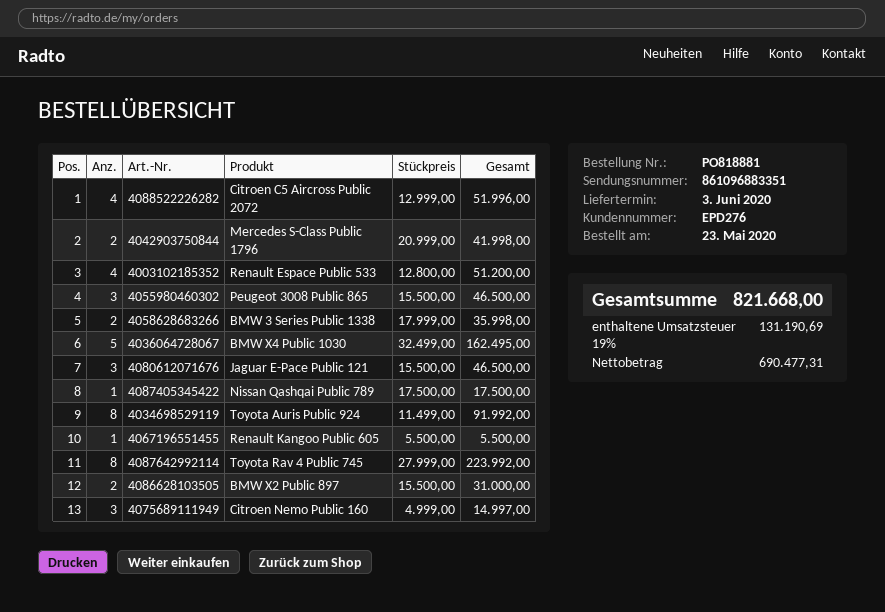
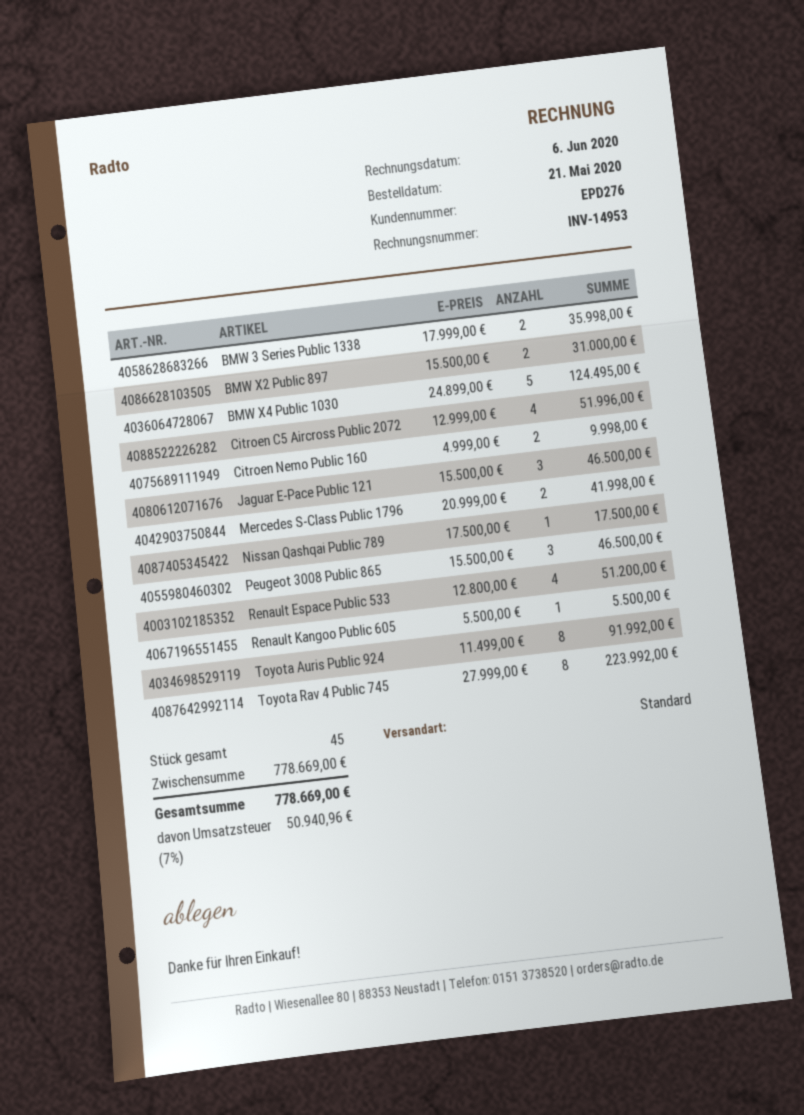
order date: 2020-05-23 -> 2020-05-21
BMW X4 Public 1030: 5 x 32499.00 = 162495.00 -> 5 x 24899.00 = 124495.00
Citroen Nemo Public 160: 3 x 4999.00 = 14997.00 -> 2 x 4999.00 = 9998.00
tax: 19% = 131190.69 -> 7% = 50940.96
total: 821668.00 -> 778669.00

